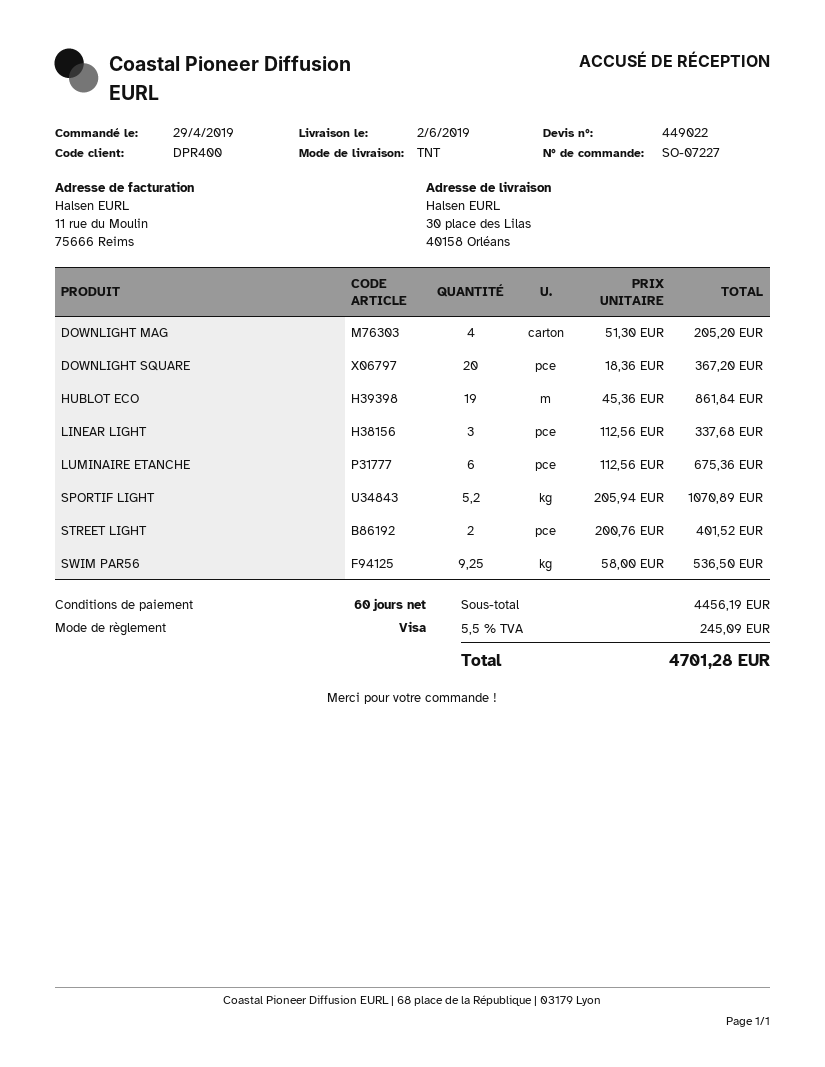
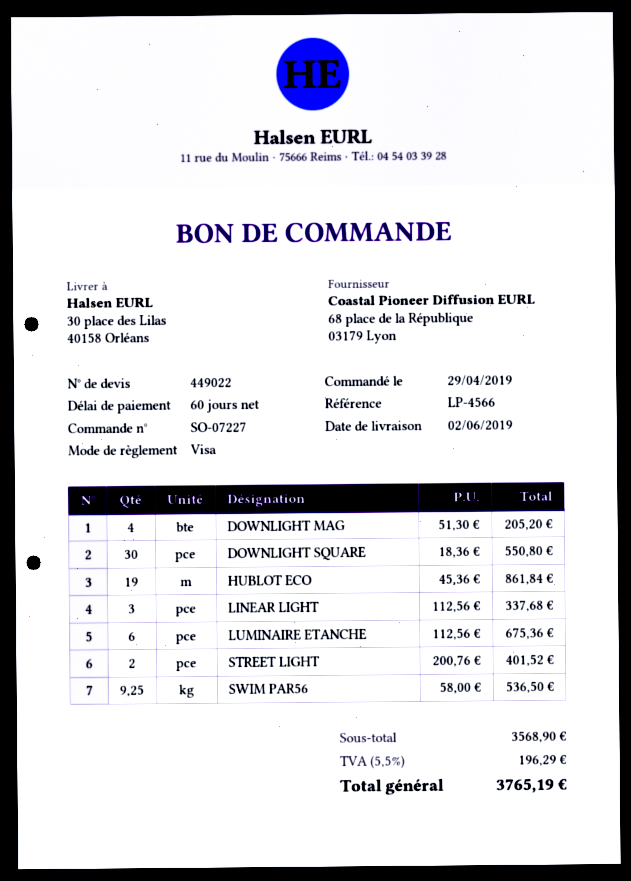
DOWNLIGHT SQUARE: 20 x 18.36 = 367.20 -> 30 x 18.36 = 550.80
SPORTIF LIGHT: 5.2 x 205.94 = 1070.89 -> none
subtotal: 4456.19 -> 3568.90
tax: 5.5% = 245.09 -> 5.5% = 196.29
total: 4701.28 -> 3765.19

